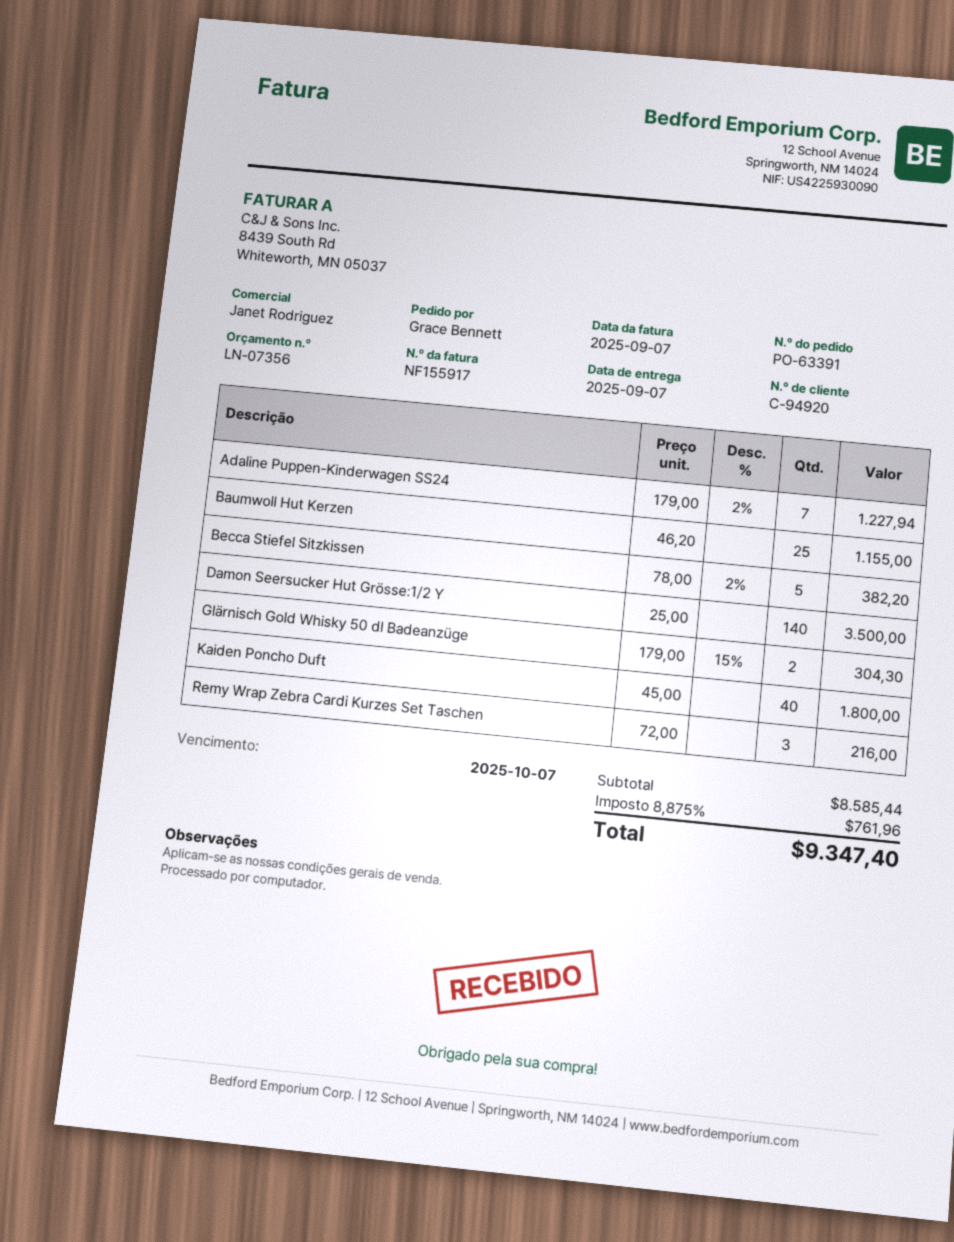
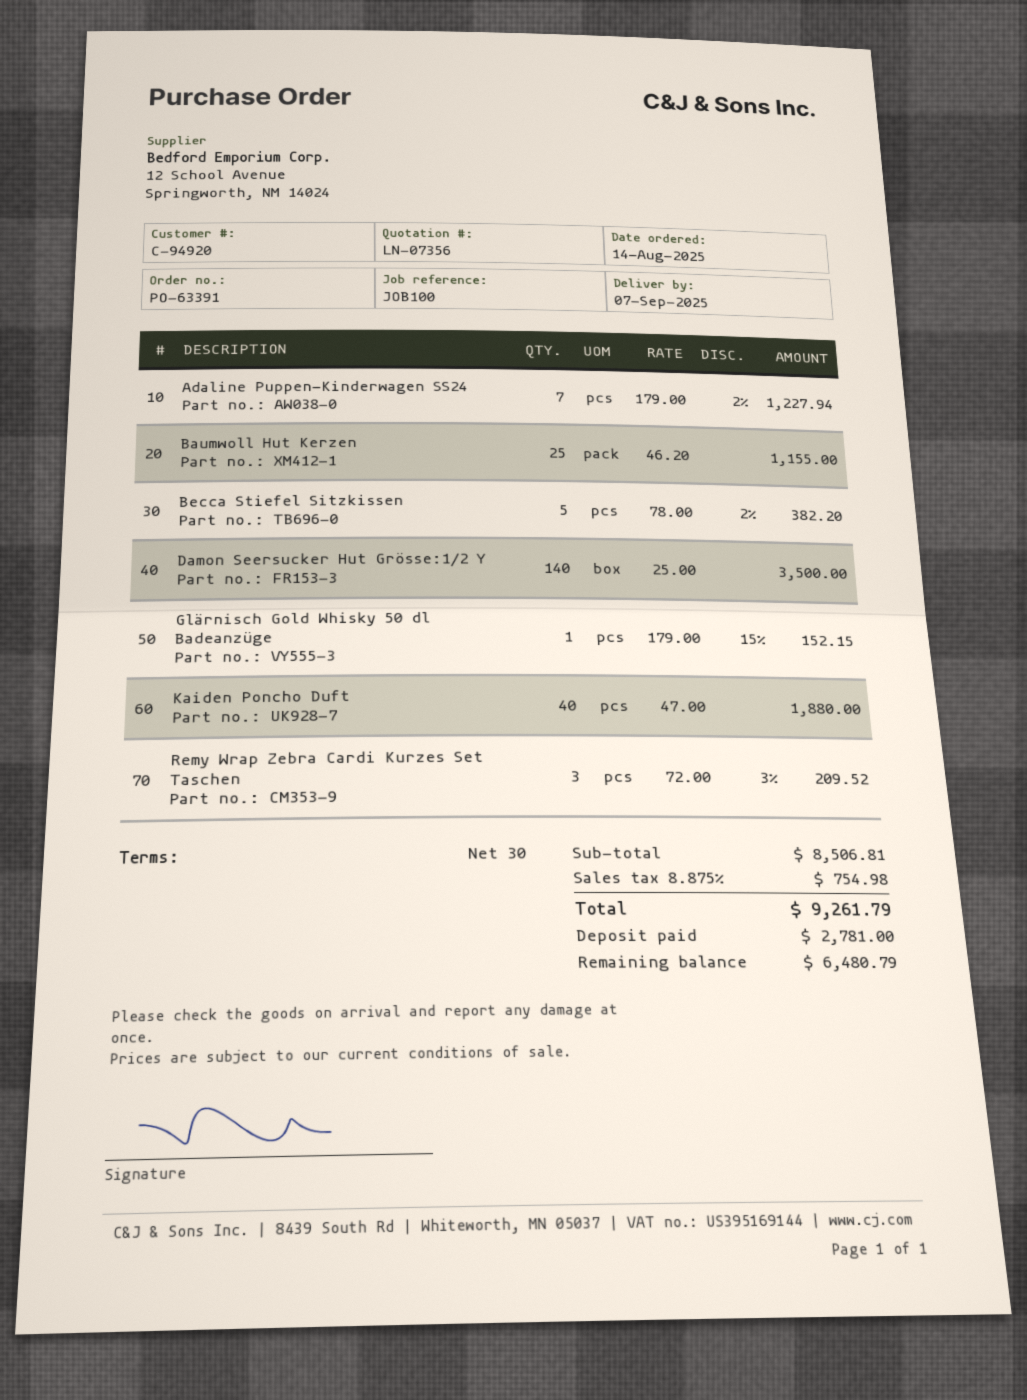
Glärnisch Gold Whisky 50 dl Badeanzüge: 2 x 179.00 - 15% = 304.30 -> 1 x 179.00 - 15% = 152.15
Kaiden Poncho Duft: 40 x 45.00 = 1800.00 -> 40 x 47.00 = 1880.00
Remy Wrap Zebra Cardi Kurzes Set Taschen: 3 x 72.00 = 216.00 -> 3 x 72.00 - 3% = 209.52
subtotal: 8585.44 -> 8506.81
tax: 8.875% = 761.96 -> 8.875% = 754.98
total: 9347.40 -> 9261.79

